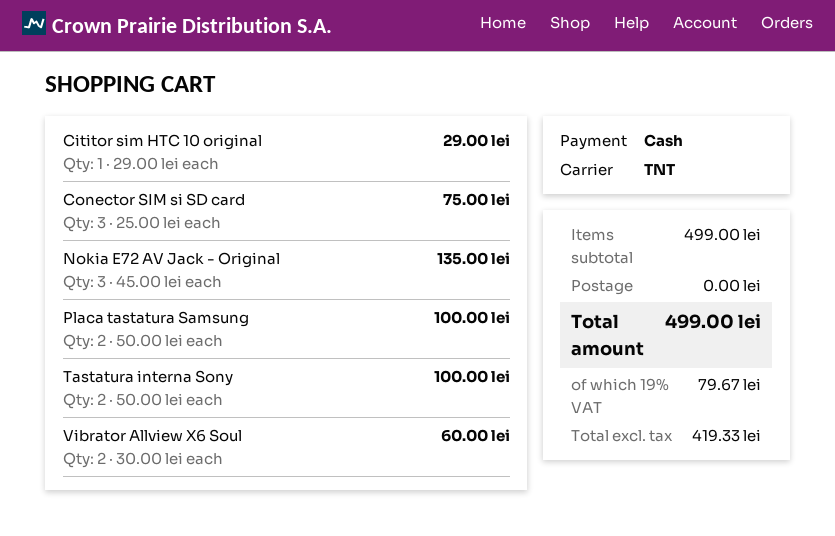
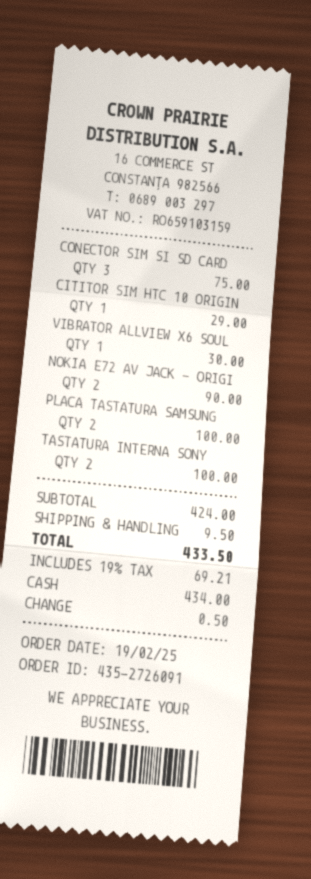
Nokia E72 AV Jack - Original: 3 for 135.00 -> 2 for 90.00
Vibrator Allview X6 Soul: 2 for 60.00 -> 1 for 30.00
subtotal: 499.00 -> 424.00
shipping: 0.00 -> 9.50
tax: 19% = 79.67 -> 19% = 69.21
total: 499.00 -> 433.50

